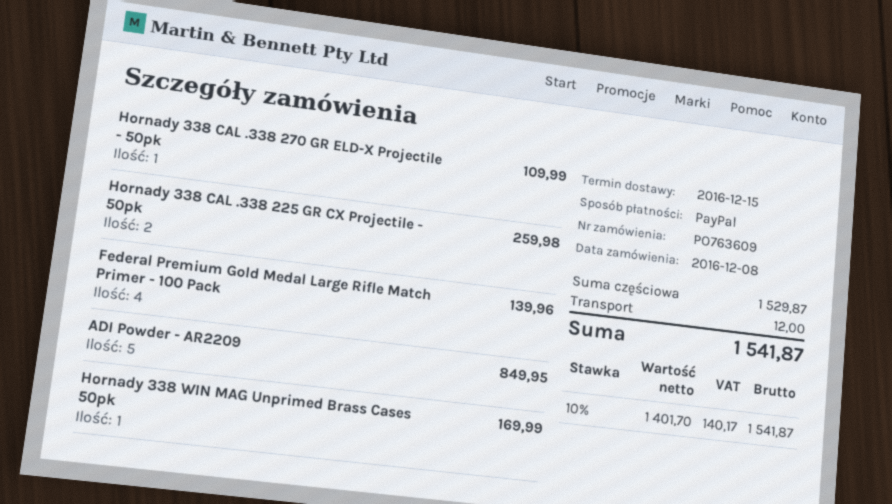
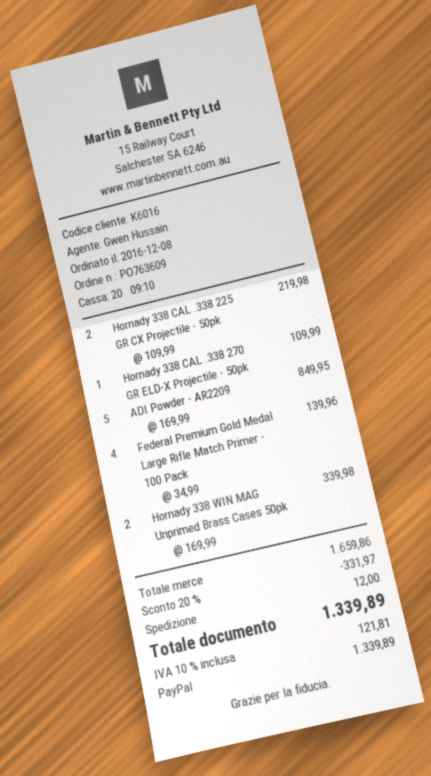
Hornady 338 CAL .338 225 GR CX Projectile - 50pk: 2 for 259.98 -> 2 for 219.98
Hornady 338 WIN MAG Unprimed Brass Cases 50pk: 1 for 169.99 -> 2 for 339.98
subtotal: 1529.87 -> 1659.86
discount: none -> 20% = 331.97
tax: 10% = 140.17 -> 10% = 121.81
total: 1541.87 -> 1339.89

